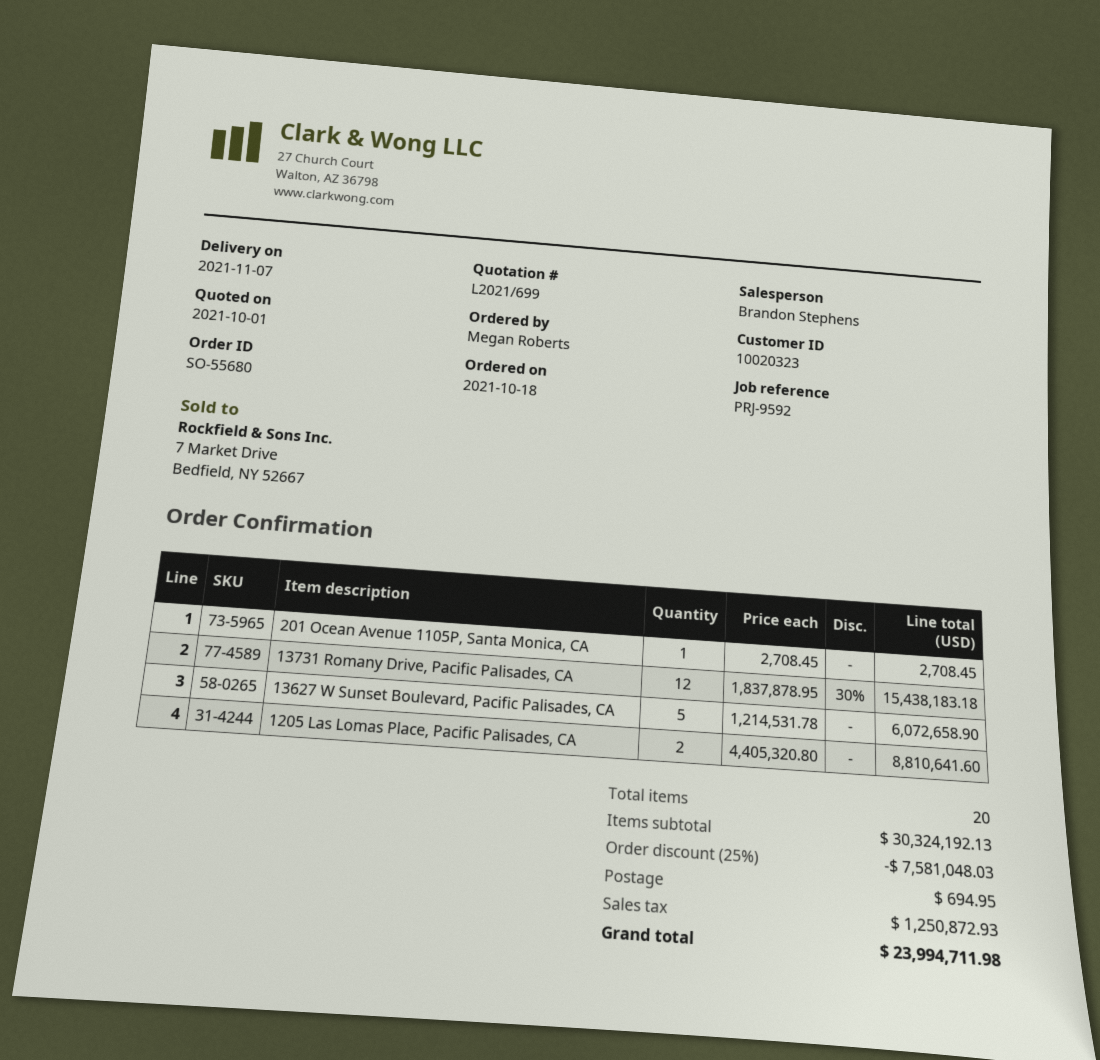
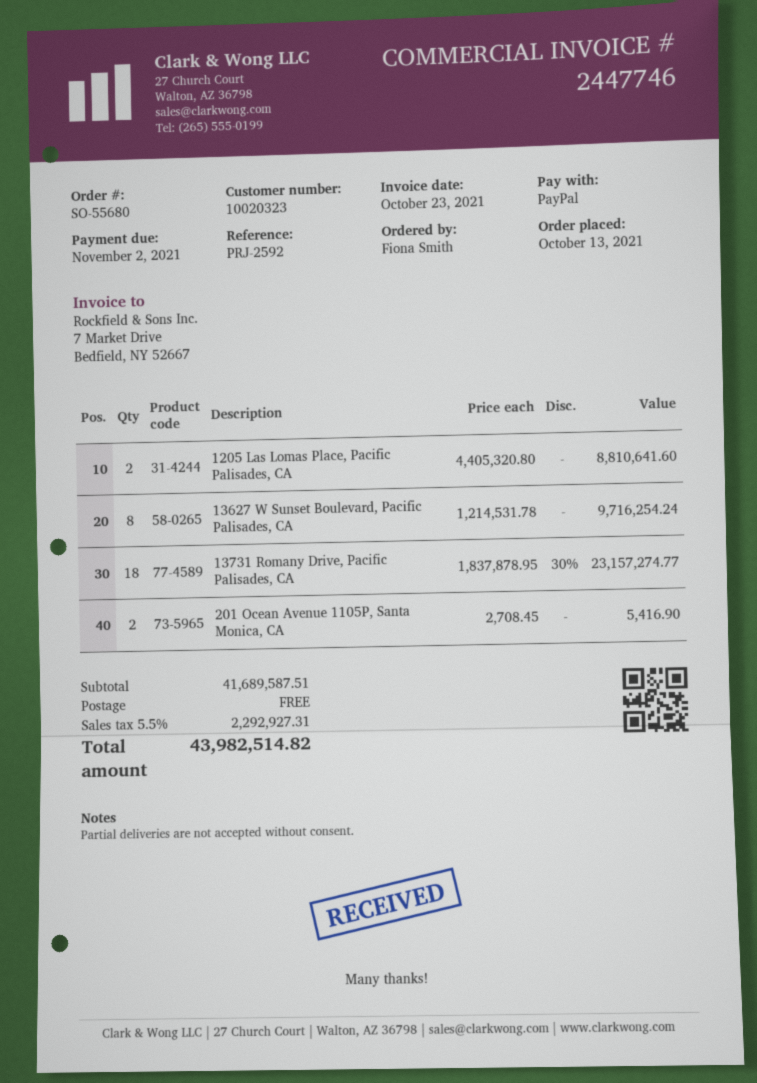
order date: 2021-10-18 -> 2021-10-13
reference: PRJ-9592 -> PRJ-2592
ordered by: Megan Roberts -> Fiona Smith
201 Ocean Avenue 1105P, Santa Monica, CA: 1 x 2708.45 = 2708.45 -> 2 x 2708.45 = 5416.90
13731 Romany Drive, Pacific Palisades, CA: 12 x 1837878.95 - 30% = 15438183.18 -> 18 x 1837878.95 - 30% = 23157274.77
13627 W Sunset Boulevard, Pacific Palisades, CA: 5 x 1214531.78 = 6072658.90 -> 8 x 1214531.78 = 9716254.24
subtotal: 30324192.13 -> 41689587.51
discount: 25% = 7581048.03 -> none
shipping: 694.95 -> 0.00
tax: 1250872.93 -> 2292927.31
total: 23994711.98 -> 43982514.82

